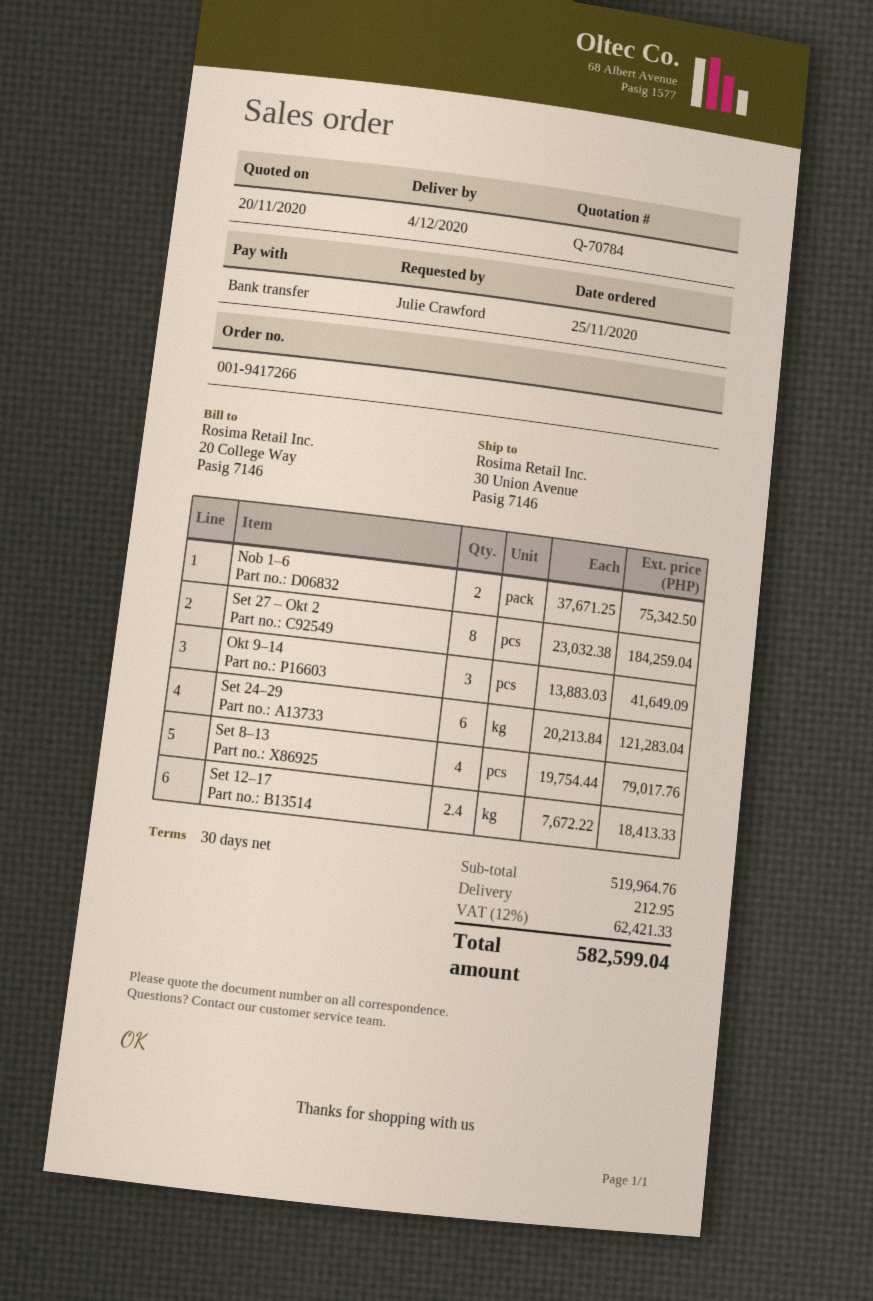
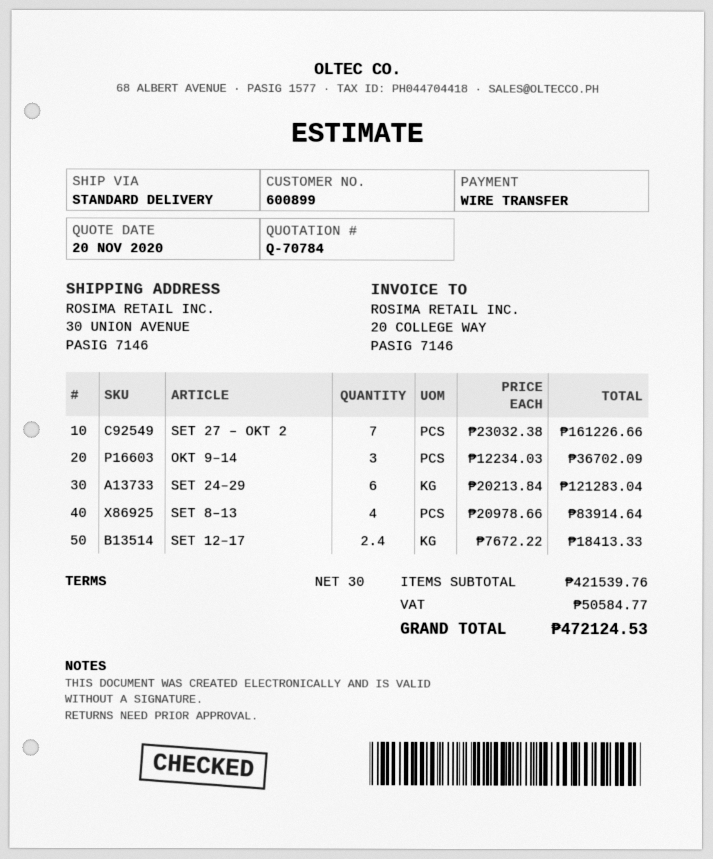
Nob 1–6: 2 x 37671.25 = 75342.50 -> none
Set 27 – Okt 2: 8 x 23032.38 = 184259.04 -> 7 x 23032.38 = 161226.66
Okt 9–14: 3 x 13883.03 = 41649.09 -> 3 x 12234.03 = 36702.09
Set 8–13: 4 x 19754.44 = 79017.76 -> 4 x 20978.66 = 83914.64
subtotal: 519964.76 -> 421539.76
shipping: 212.95 -> none
tax: 62421.33 -> 50584.77
total: 582599.04 -> 472124.53

